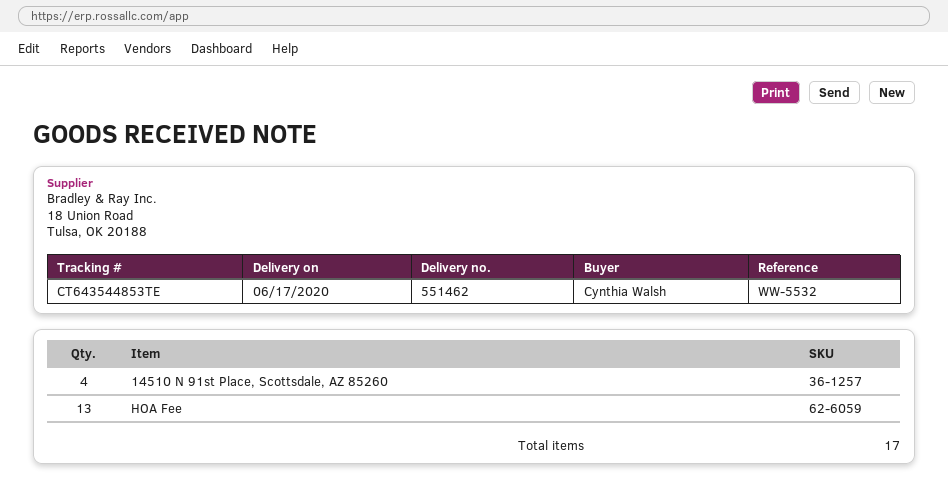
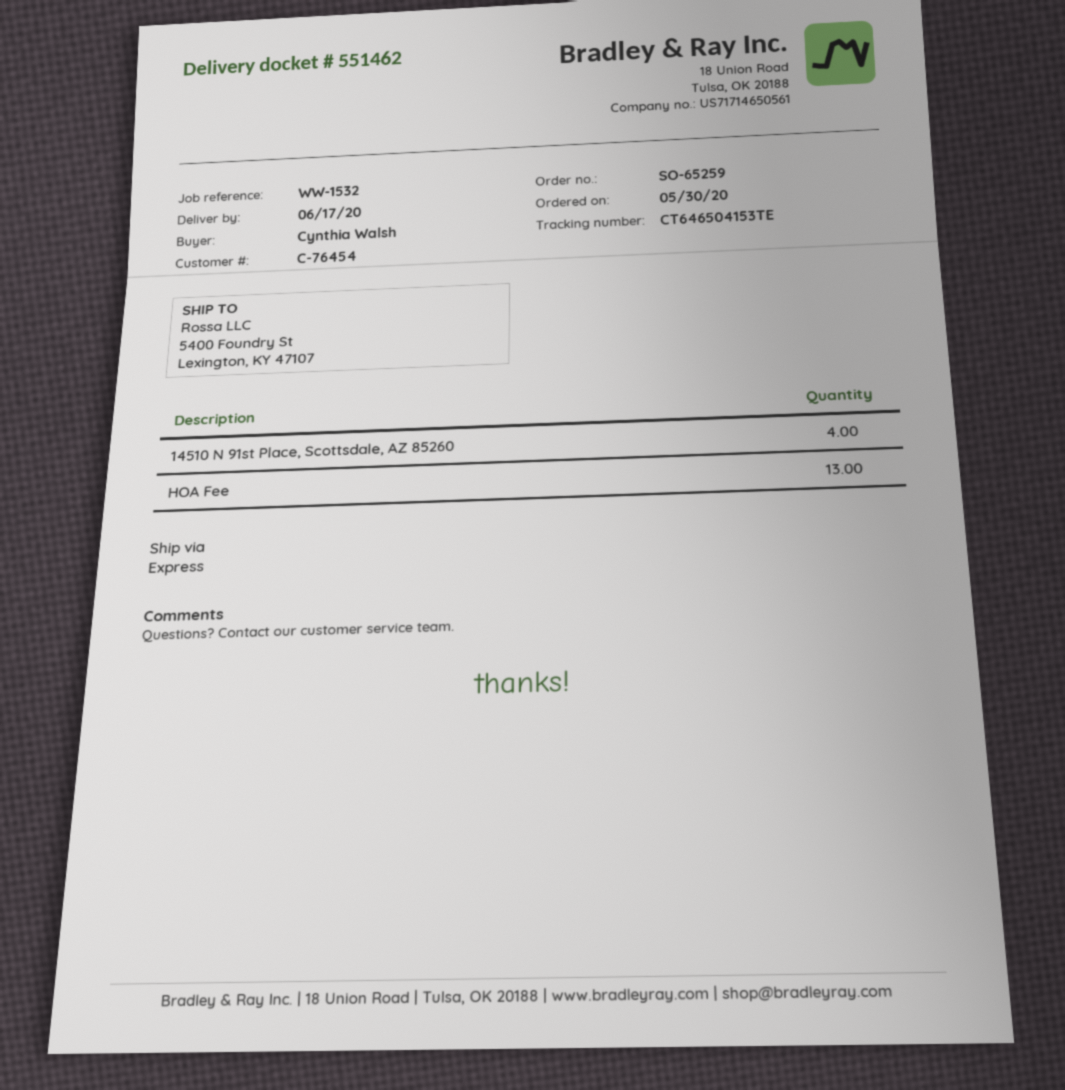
reference: WW-5532 -> WW-1532
tracking number: CT643544853TE -> CT646504153TE

